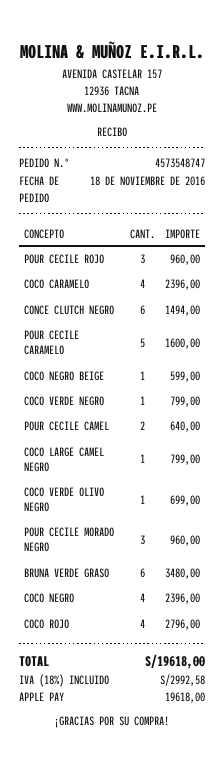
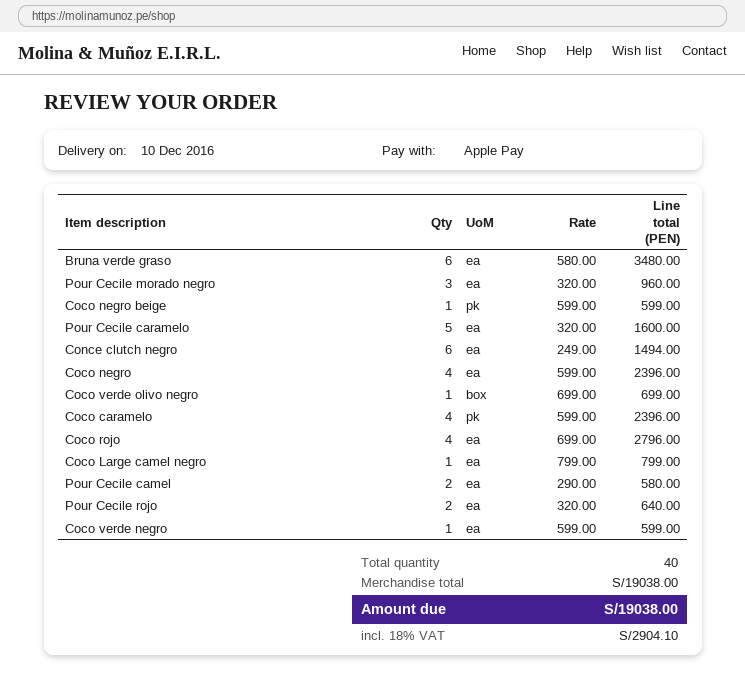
POUR CECILE ROJO: 3 for 960.00 -> 2 for 640.00
COCO VERDE NEGRO: 1 for 799.00 -> 1 for 599.00
POUR CECILE CAMEL: 2 for 640.00 -> 2 for 580.00
tax: 18% = 2992.58 -> 18% = 2904.10
total: 19618.00 -> 19038.00

